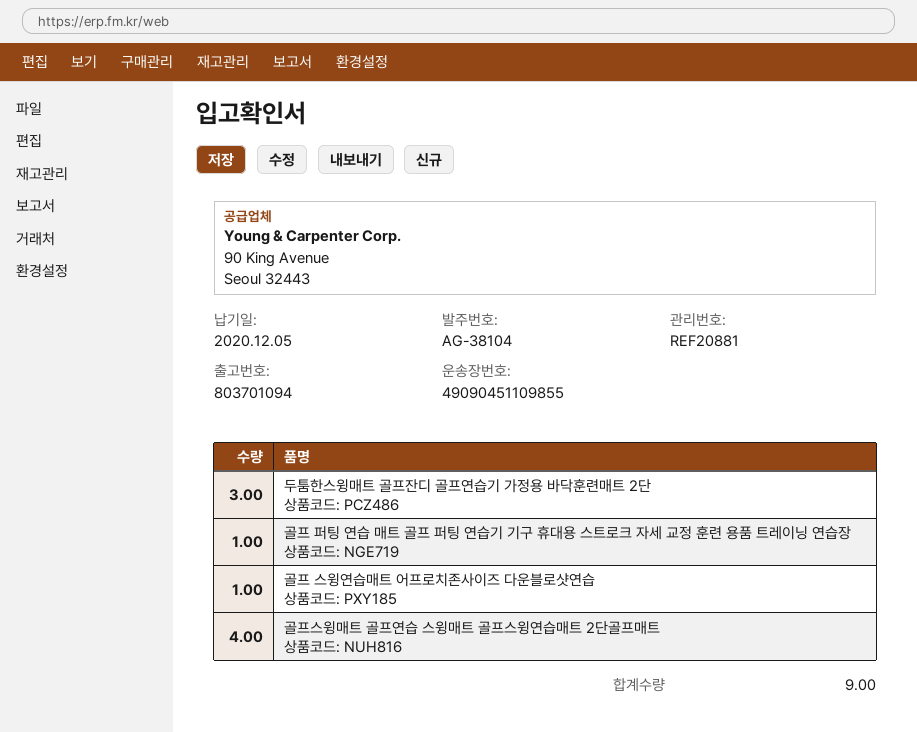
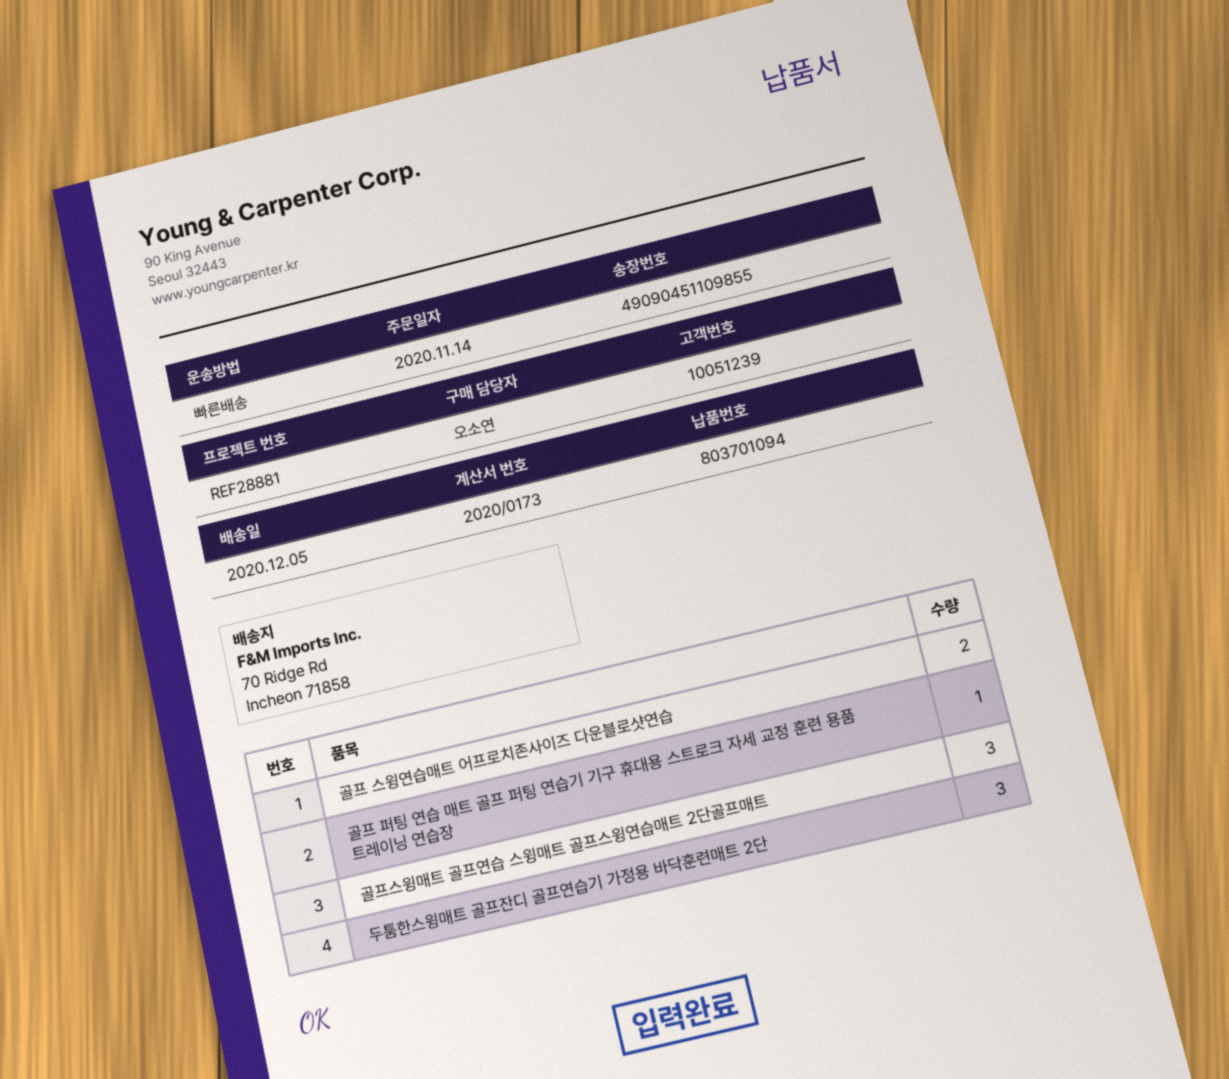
reference: REF20881 -> REF28881
골프 스윙연습매트 어프로치존사이즈 다운블로샷연습: 1 -> 2
골프스윙매트 골프연습 스윙매트 골프스윙연습매트 2단골프매트: 4 -> 3

